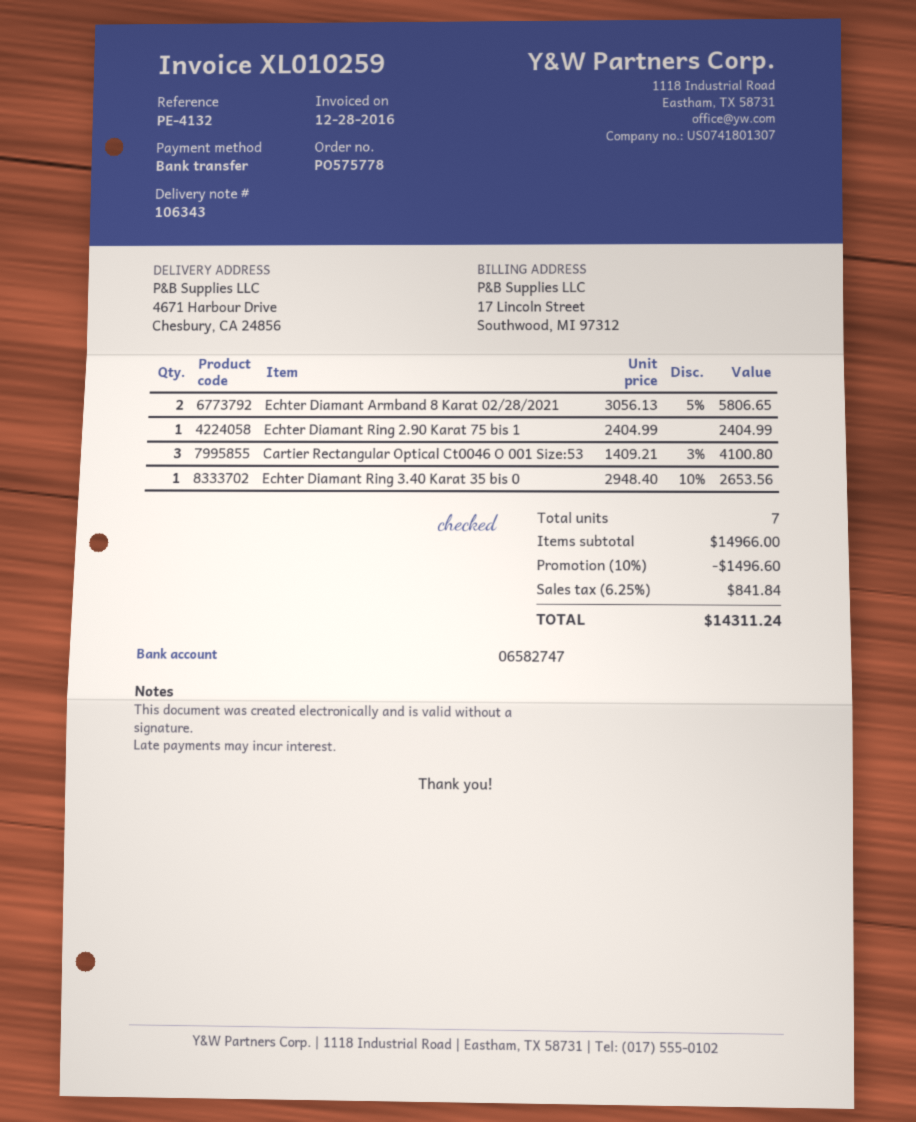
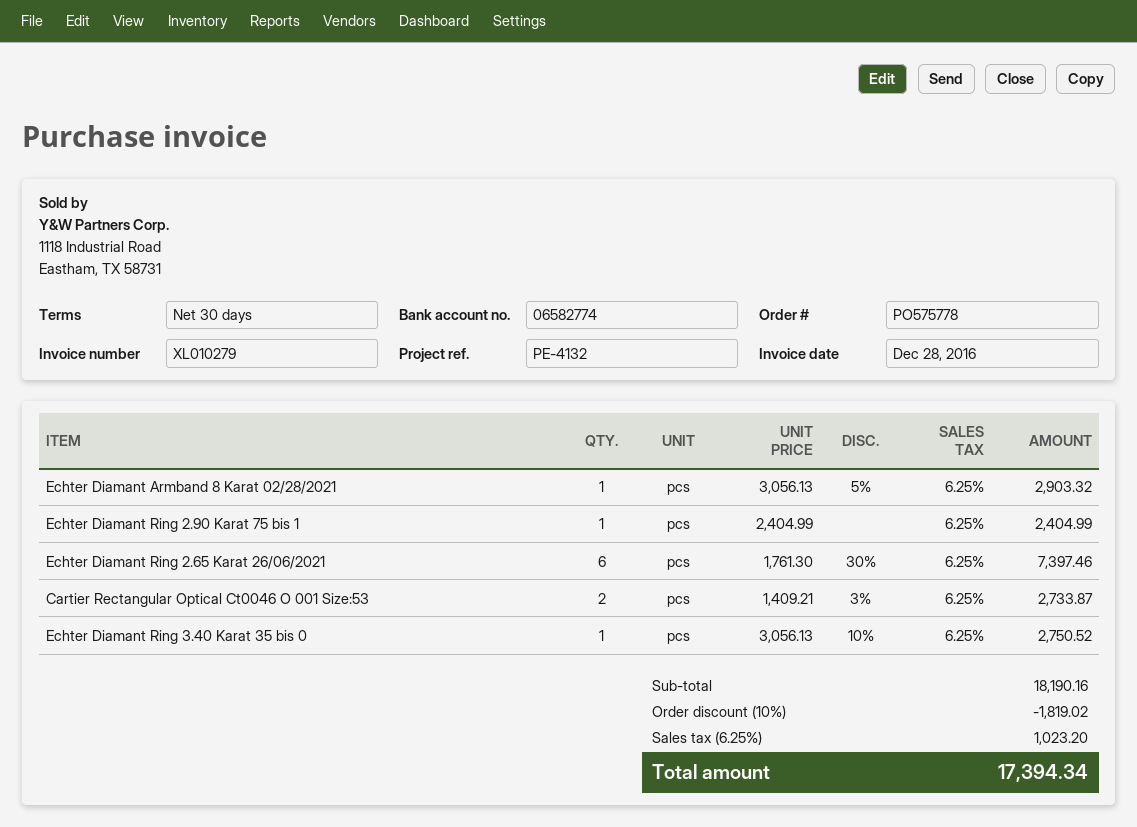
invoice number: XL010259 -> XL010279
bank account: 06582747 -> 06582774
Echter Diamant Armband 8 Karat 02/28/2021: 2 x 3056.13 - 5% = 5806.65 -> 1 x 3056.13 - 5% = 2903.32
Cartier Rectangular Optical Ct0046 O 001 Size:53: 3 x 1409.21 - 3% = 4100.80 -> 2 x 1409.21 - 3% = 2733.87
Echter Diamant Ring 3.40 Karat 35 bis 0: 1 x 2948.40 - 10% = 2653.56 -> 1 x 3056.13 - 10% = 2750.52
Echter Diamant Ring 2.65 Karat 26/06/2021: none -> 6 x 1761.30 - 30% = 7397.46
subtotal: 14966.00 -> 18190.16
discount: 10% = 1496.60 -> 10% = 1819.02
tax: 6.25% = 841.84 -> 6.25% = 1023.20
total: 14311.24 -> 17394.34

